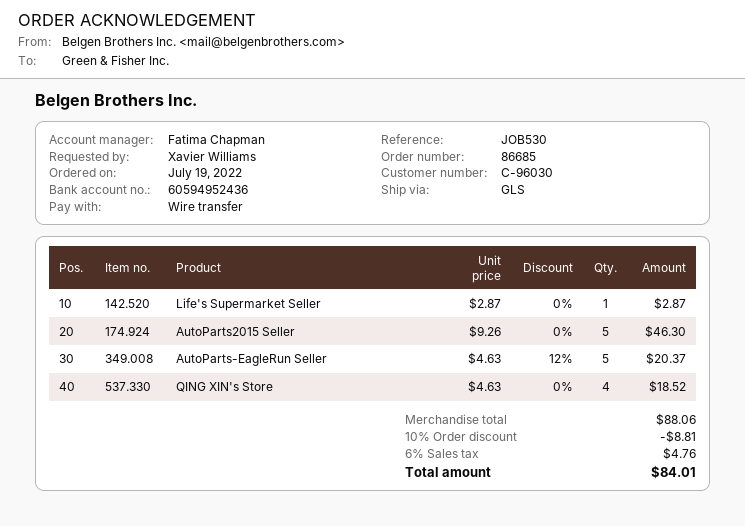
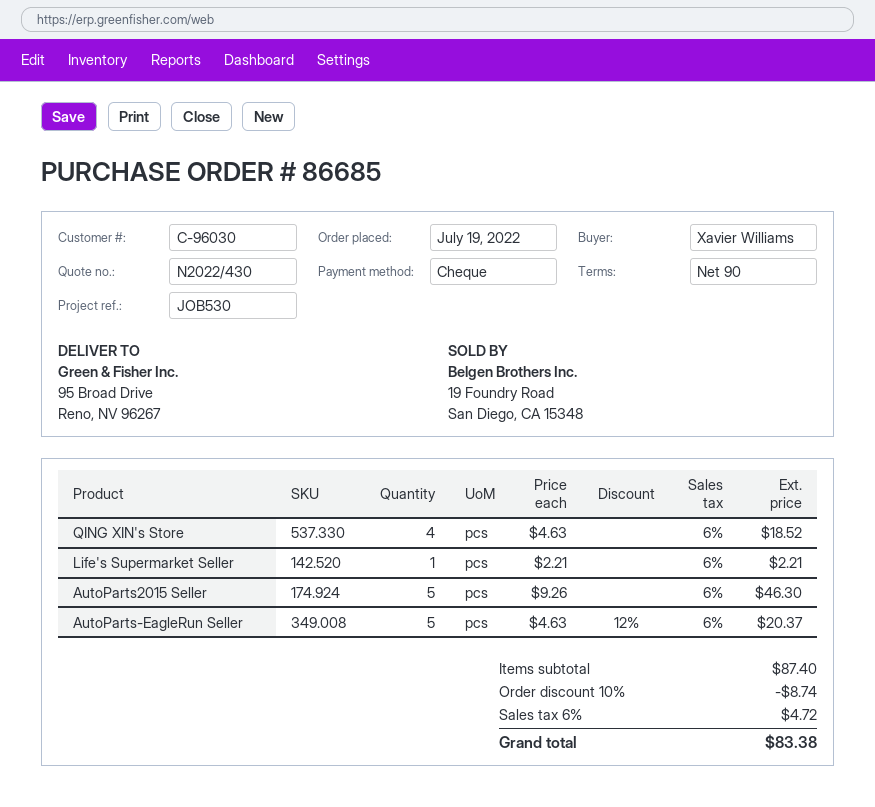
payment method: bank transfer -> cheque
Life's Supermarket Seller: 1 x 2.87 = 2.87 -> 1 x 2.21 = 2.21
subtotal: 88.06 -> 87.40
discount: 10% = 8.81 -> 10% = 8.74
tax: 6% = 4.76 -> 6% = 4.72
total: 84.01 -> 83.38

